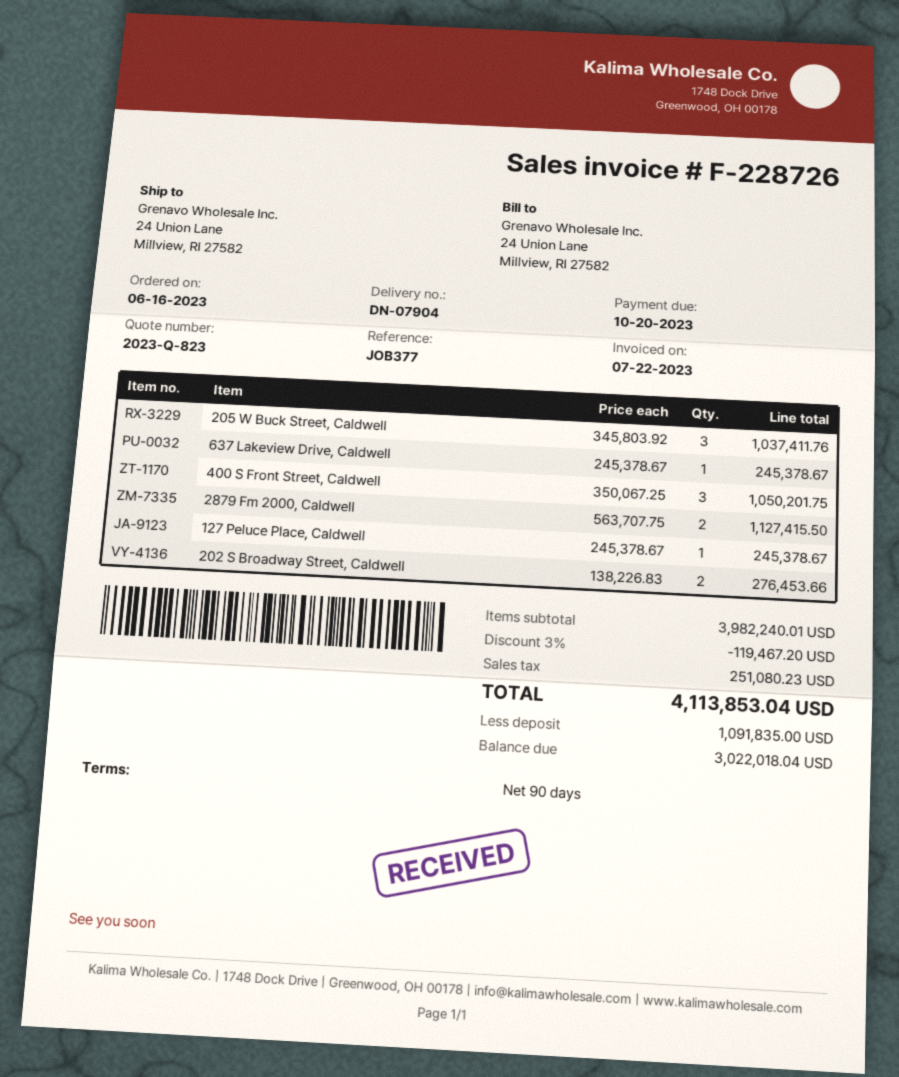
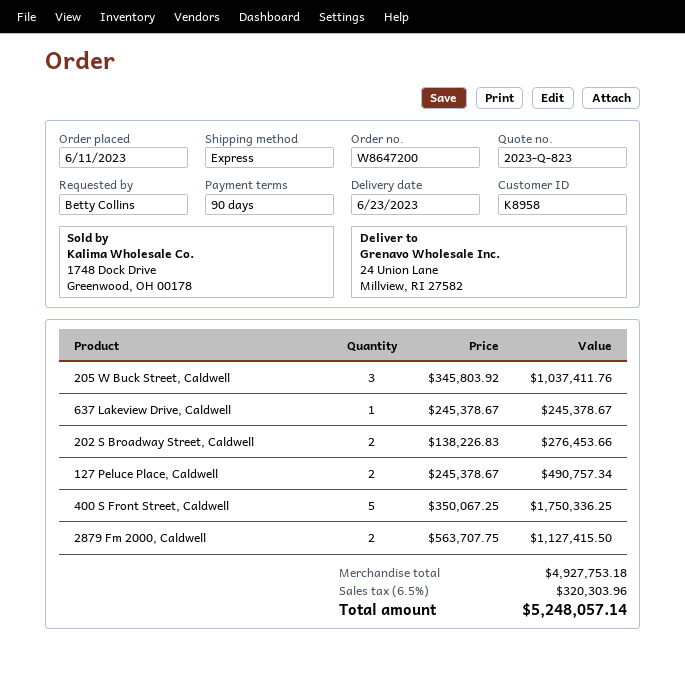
order date: 2023-06-16 -> 2023-06-11
400 S Front Street, Caldwell: 3 x 350067.25 = 1050201.75 -> 5 x 350067.25 = 1750336.25
127 Peluce Place, Caldwell: 1 x 245378.67 = 245378.67 -> 2 x 245378.67 = 490757.34
subtotal: 3982240.01 -> 4927753.18
discount: 3% = 119467.20 -> none
tax: 251080.23 -> 320303.96
total: 4113853.04 -> 5248057.14

